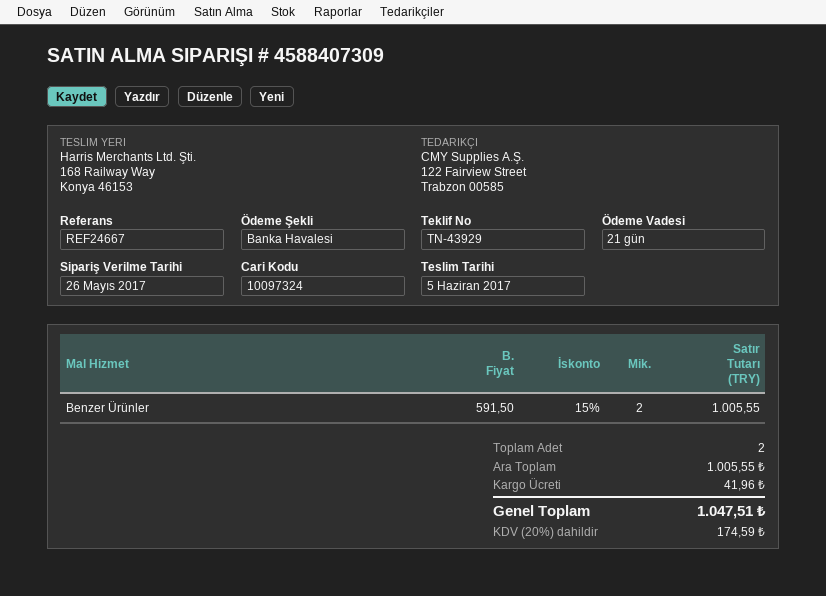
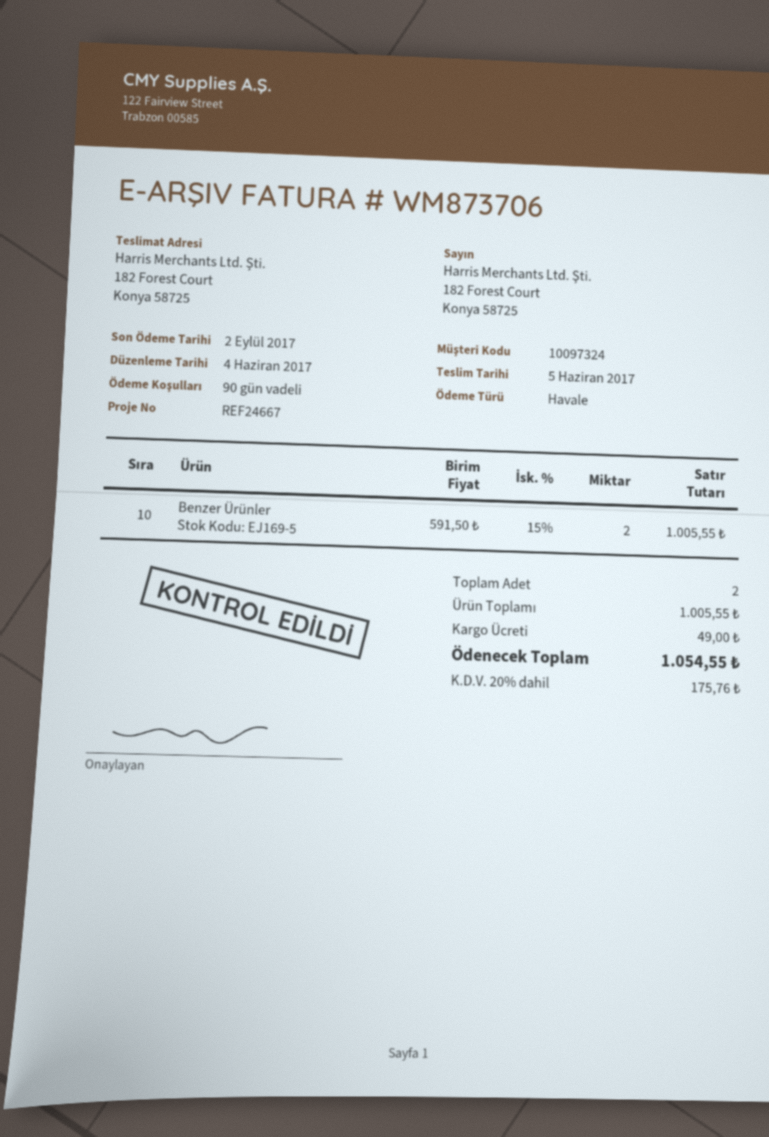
payment terms: 21 days -> 90 days
ship to: 168 Railway Way, Konya 46153 -> 182 Forest Court, Konya 58725
shipping: 41.96 -> 49.00
tax: 20% = 174.59 -> 20% = 175.76
total: 1047.51 -> 1054.55

